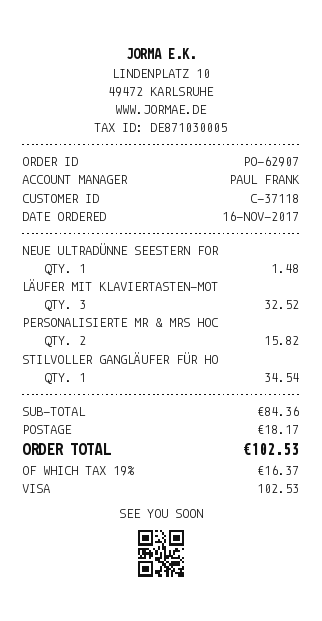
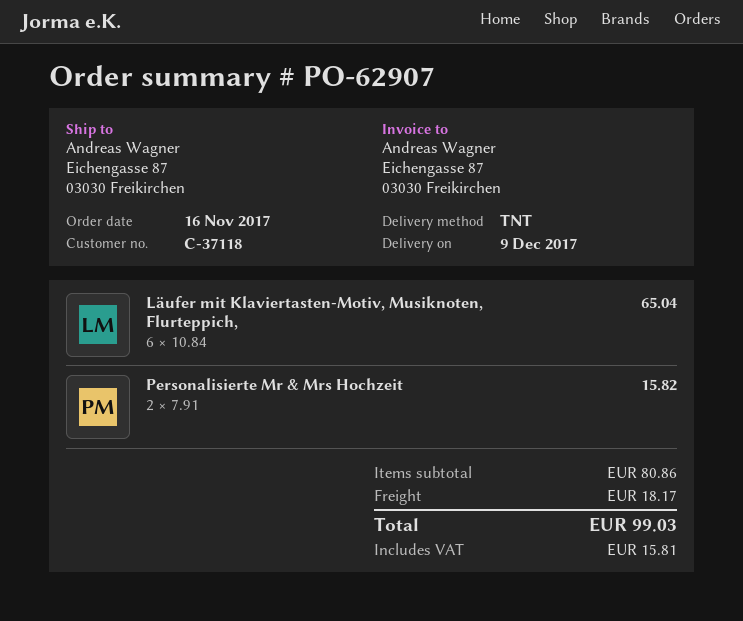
NEUE ULTRADÜNNE SEESTERN FOR: 1 for 1.48 -> none
LÄUFER MIT KLAVIERTASTEN-MOT: 3 for 32.52 -> 6 for 65.04
STILVOLLER GANGLÄUFER FÜR HO: 1 for 34.54 -> none
subtotal: 84.36 -> 80.86
tax: 16.37 -> 15.81
total: 102.53 -> 99.03

